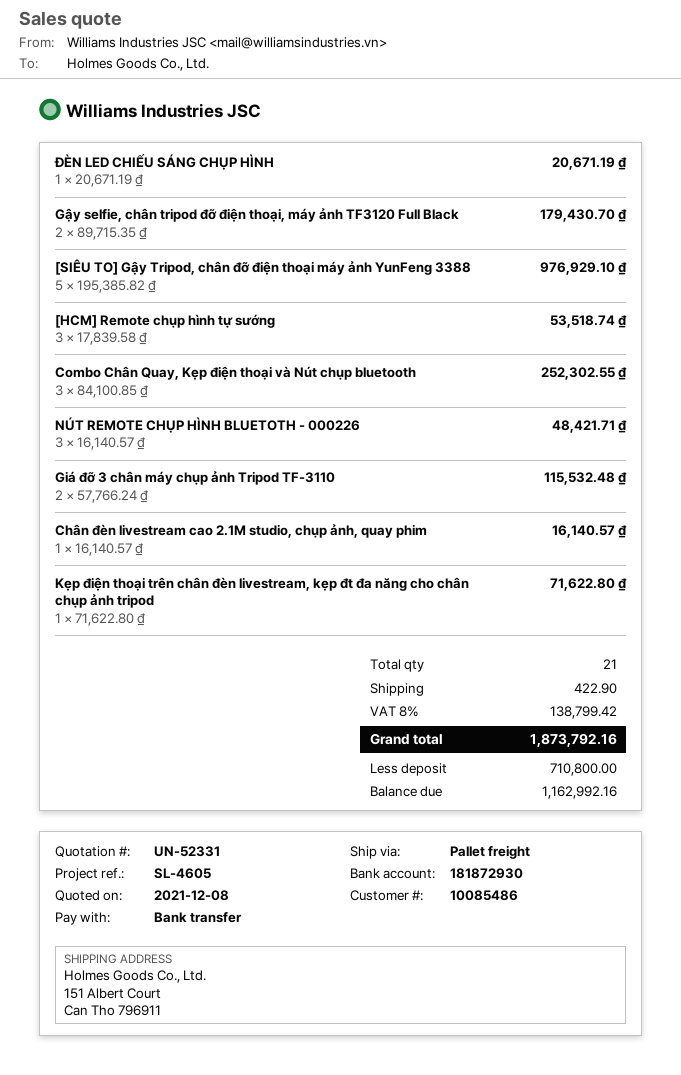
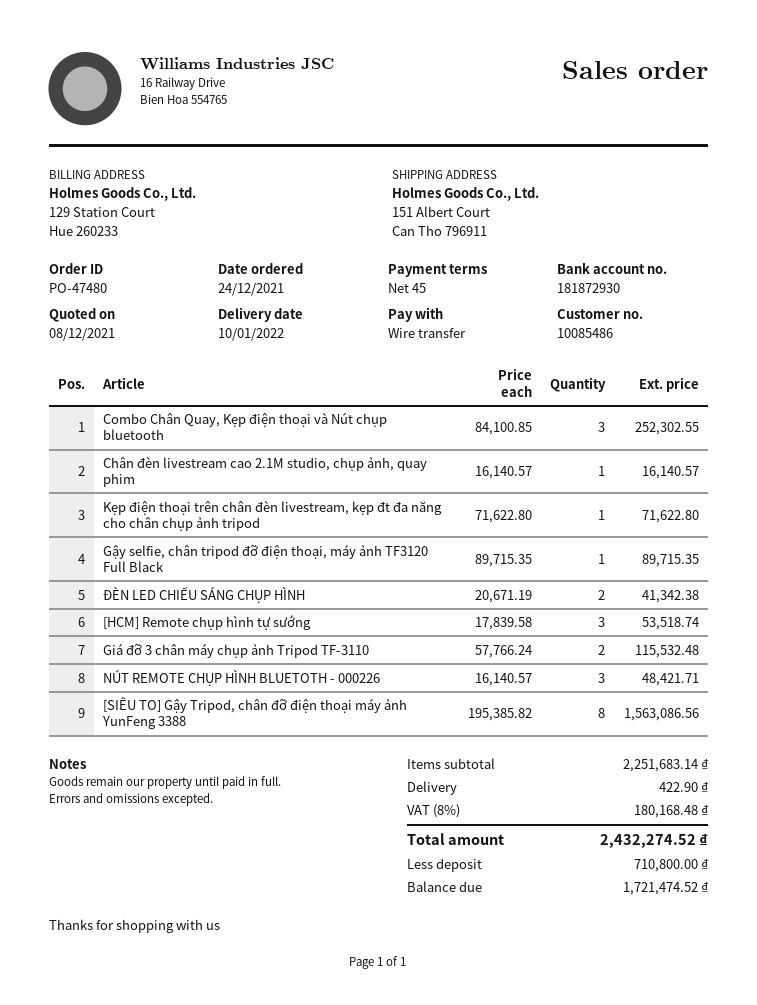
ĐÈN LED CHIẾU SÁNG CHỤP HÌNH: 1 x 20671.19 = 20671.19 -> 2 x 20671.19 = 41342.38
Gậy selfie, chân tripod đỡ điện thoại, máy ảnh TF3120 Full Black: 2 x 89715.35 = 179430.70 -> 1 x 89715.35 = 89715.35
[SIÊU TO] Gậy Tripod, chân đỡ điện thoại máy ảnh YunFeng 3388: 5 x 195385.82 = 976929.10 -> 8 x 195385.82 = 1563086.56
tax: 8% = 138799.42 -> 8% = 180168.48
total: 1873792.16 -> 2432274.52
balance: 1162992.16 -> 1721474.52

